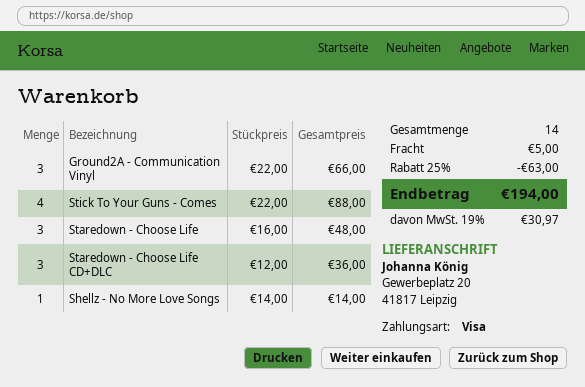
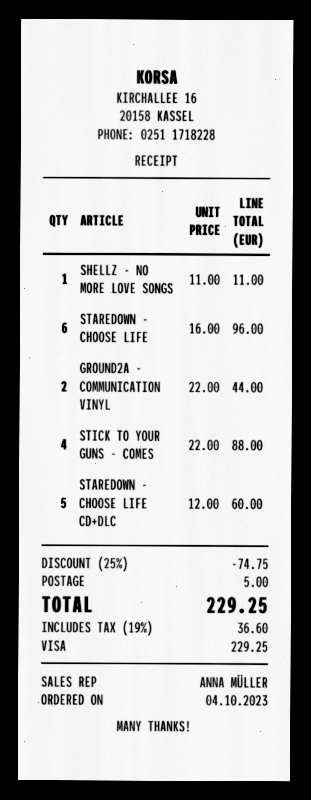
Ground2A - Communication Vinyl: 3 x 22.00 = 66.00 -> 2 x 22.00 = 44.00
Staredown - Choose Life: 3 x 16.00 = 48.00 -> 6 x 16.00 = 96.00
Staredown - Choose Life CD+DLC: 3 x 12.00 = 36.00 -> 5 x 12.00 = 60.00
Shellz - No More Love Songs: 1 x 14.00 = 14.00 -> 1 x 11.00 = 11.00
discount: 25% = 63.00 -> 25% = 74.75
tax: 19% = 30.97 -> 19% = 36.60
total: 194.00 -> 229.25

